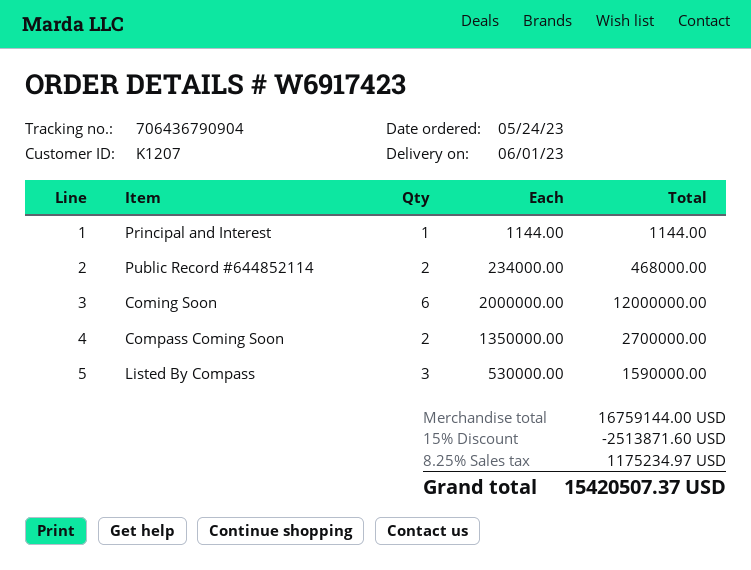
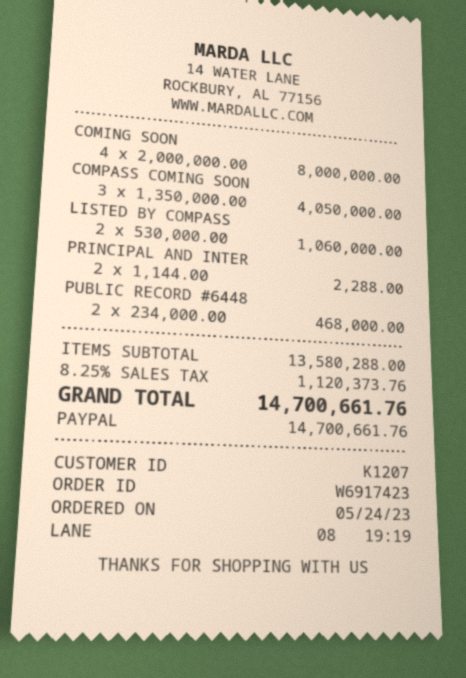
Principal and Interest: 1 x 1144.00 = 1144.00 -> 2 x 1144.00 = 2288.00
Coming Soon: 6 x 2000000.00 = 12000000.00 -> 4 x 2000000.00 = 8000000.00
Compass Coming Soon: 2 x 1350000.00 = 2700000.00 -> 3 x 1350000.00 = 4050000.00
Listed By Compass: 3 x 530000.00 = 1590000.00 -> 2 x 530000.00 = 1060000.00
subtotal: 16759144.00 -> 13580288.00
discount: 15% = 2513871.60 -> none
tax: 8.25% = 1175234.97 -> 8.25% = 1120373.76
total: 15420507.37 -> 14700661.76

